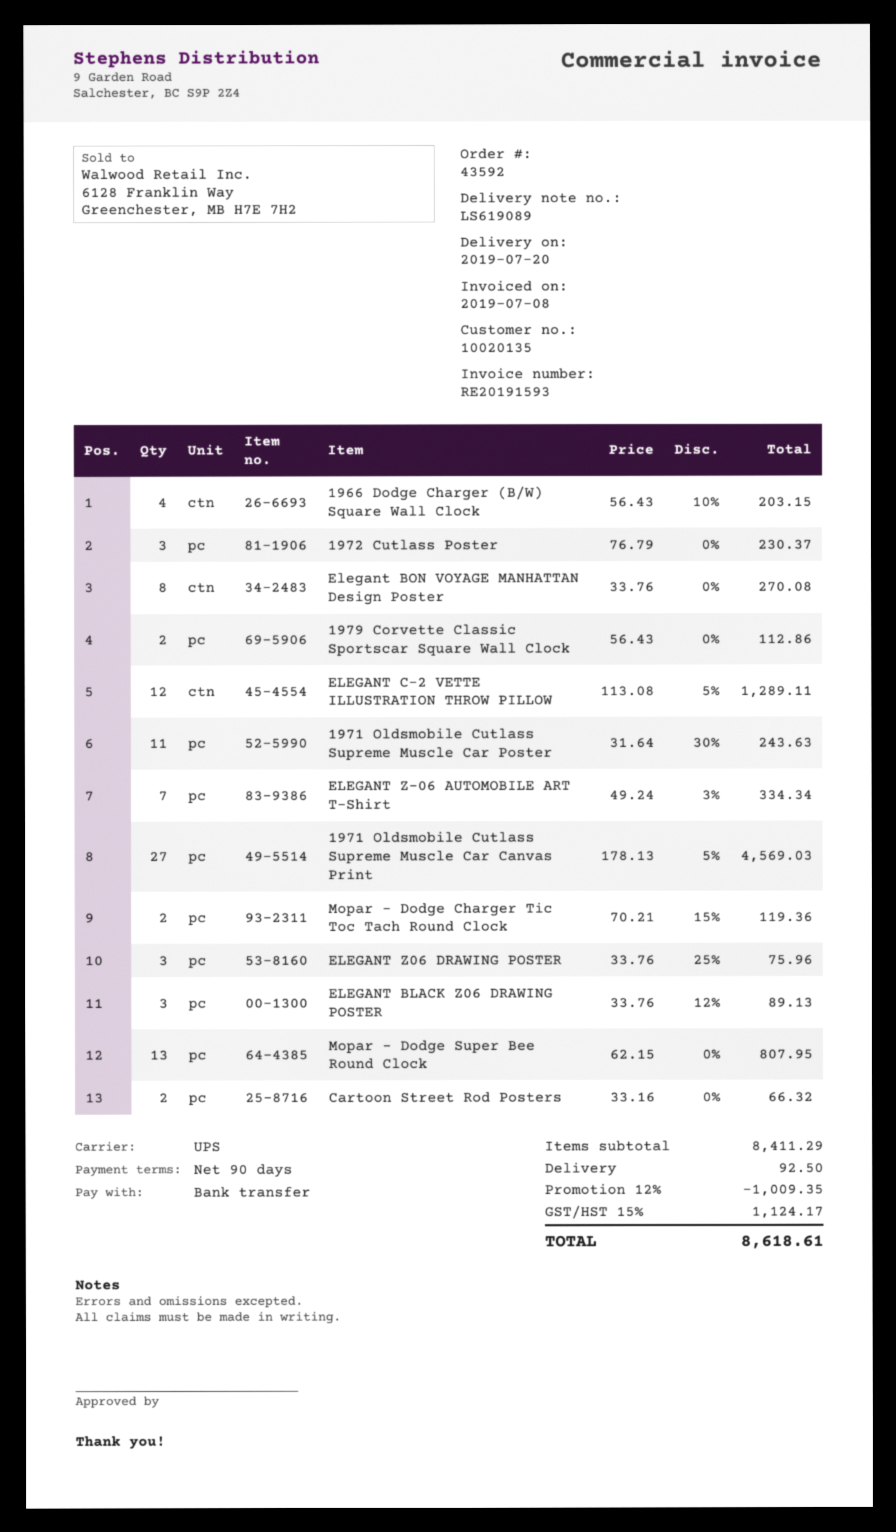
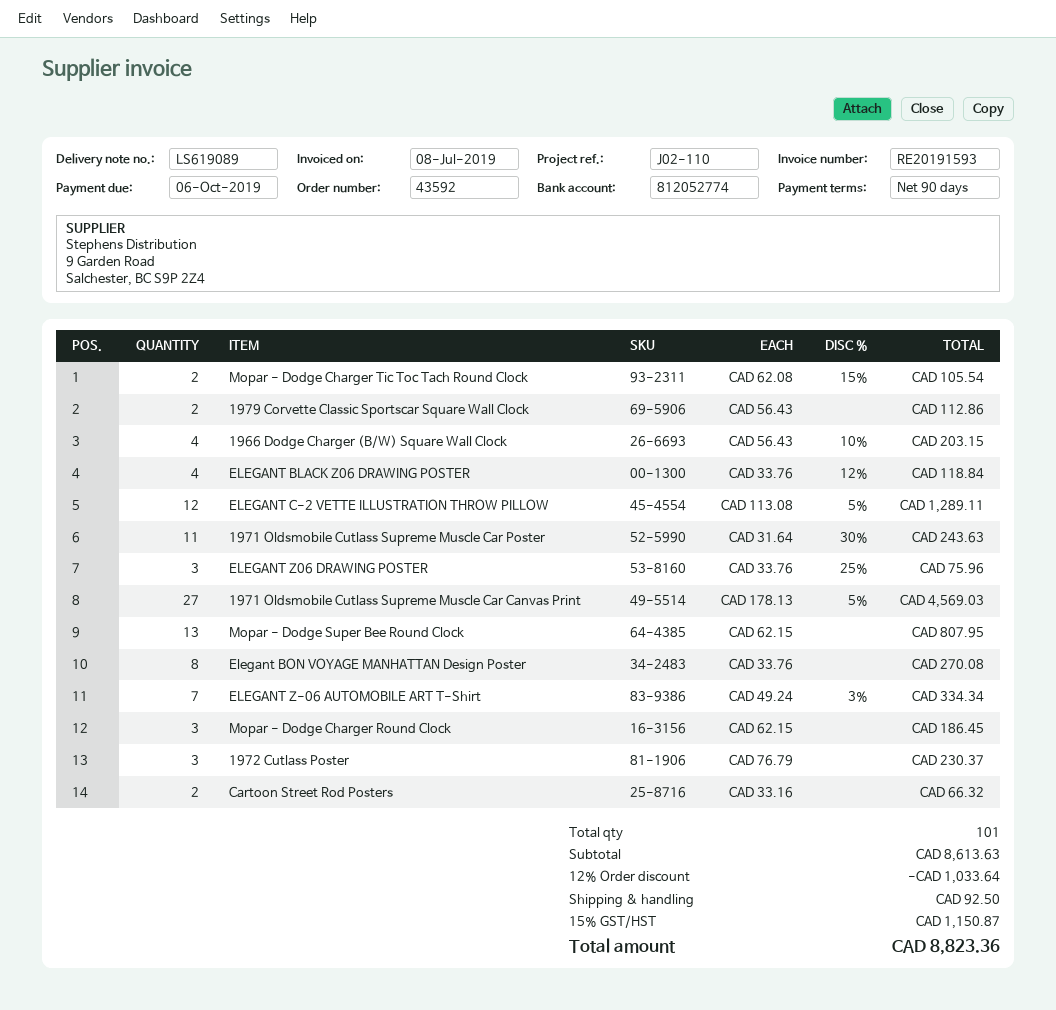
Mopar - Dodge Charger Tic Toc Tach Round Clock: 2 x 70.21 - 15% = 119.36 -> 2 x 62.08 - 15% = 105.54
ELEGANT BLACK Z06 DRAWING POSTER: 3 x 33.76 - 12% = 89.13 -> 4 x 33.76 - 12% = 118.84
Mopar - Dodge Charger Round Clock: none -> 3 x 62.15 = 186.45
subtotal: 8411.29 -> 8613.63
discount: 12% = 1009.35 -> 12% = 1033.64
tax: 15% = 1124.17 -> 15% = 1150.87
total: 8618.61 -> 8823.36

